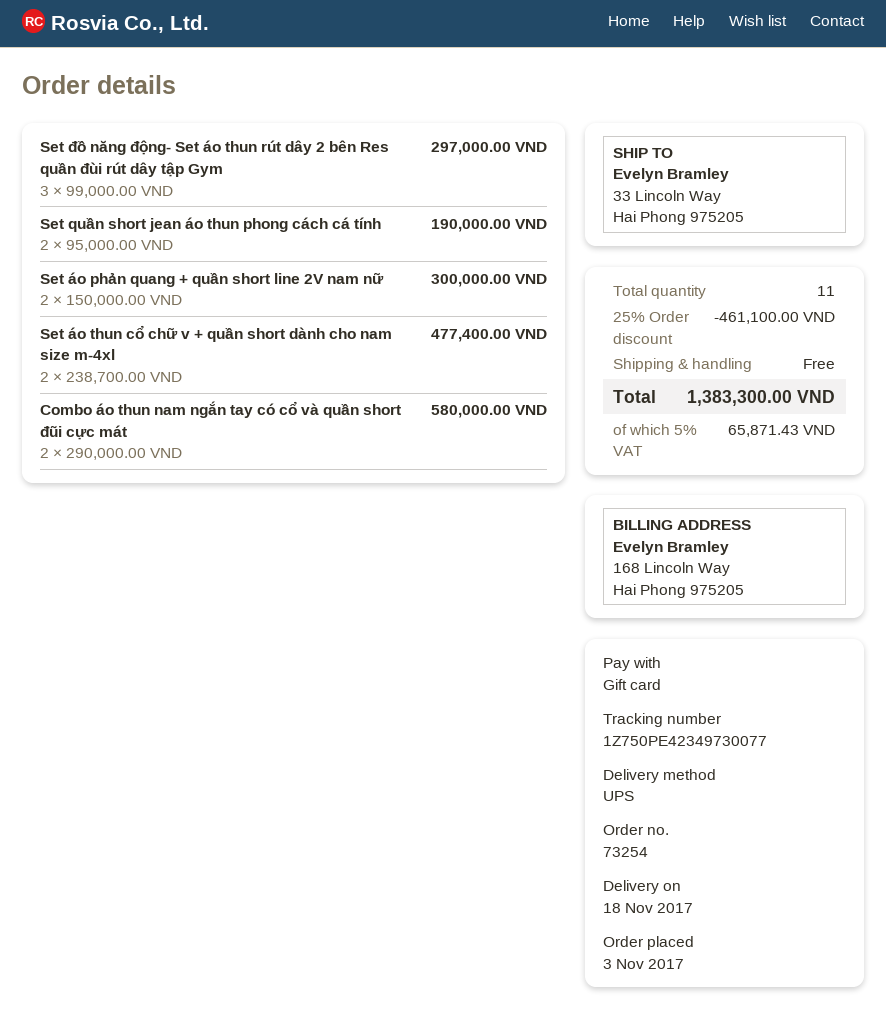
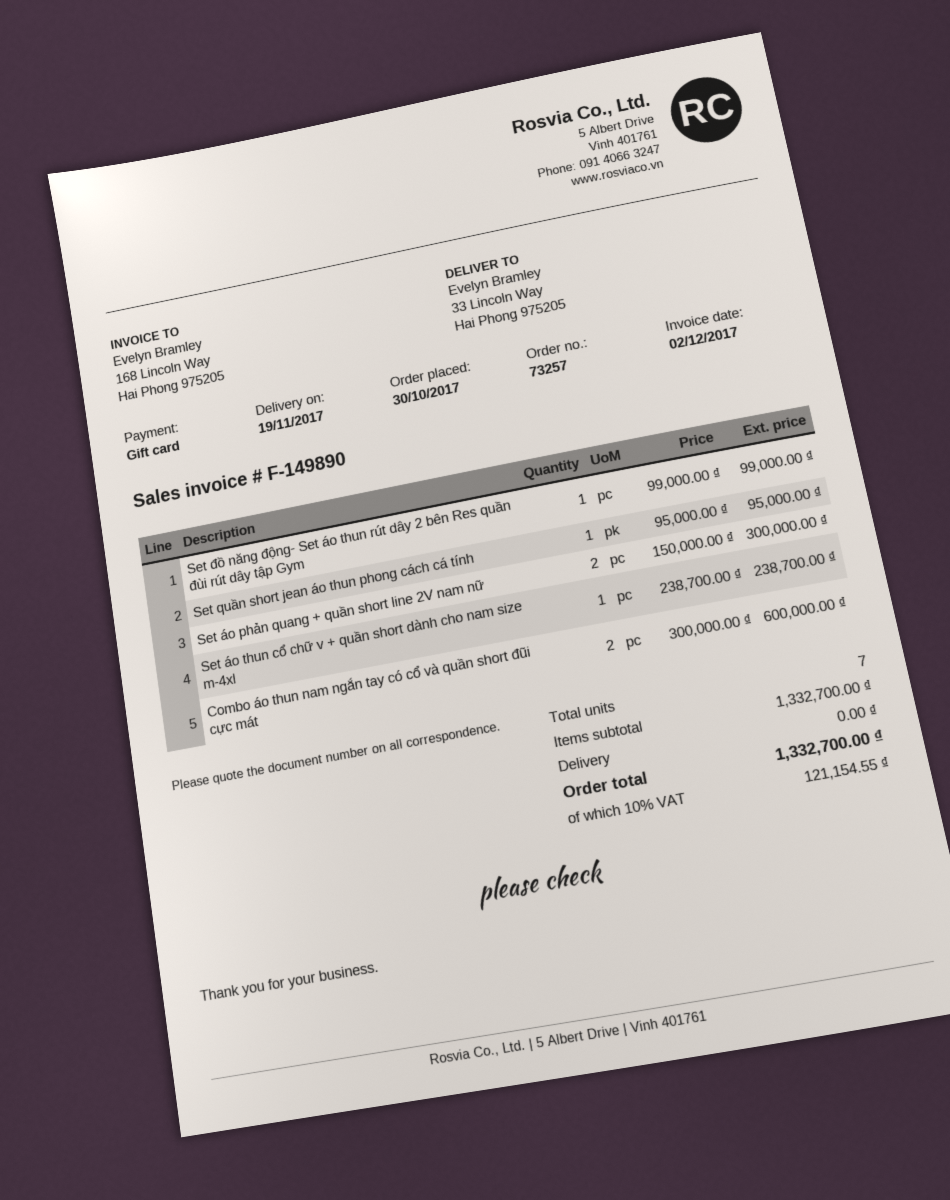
order number: 73254 -> 73257
order date: 2017-11-03 -> 2017-10-30
delivery date: 2017-11-18 -> 2017-11-19
Set đồ năng động- Set áo thun rút dây 2 bên Res quần đùi rút dây tập Gym: 3 x 99000.00 = 297000.00 -> 1 x 99000.00 = 99000.00
Set quần short jean áo thun phong cách cá tính: 2 x 95000.00 = 190000.00 -> 1 x 95000.00 = 95000.00
Set áo thun cổ chữ v + quần short dành cho nam size m-4xl: 2 x 238700.00 = 477400.00 -> 1 x 238700.00 = 238700.00
Combo áo thun nam ngắn tay có cổ và quần short đũi cực mát: 2 x 290000.00 = 580000.00 -> 2 x 300000.00 = 600000.00
total quantity: 11 -> 7
discount: 25% = 461100.00 -> none
tax: 5% = 65871.43 -> 10% = 121154.55
total: 1383300.00 -> 1332700.00

